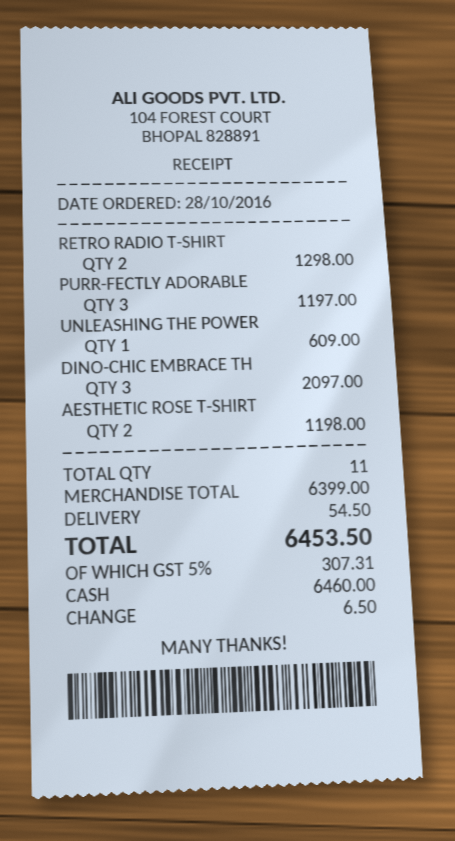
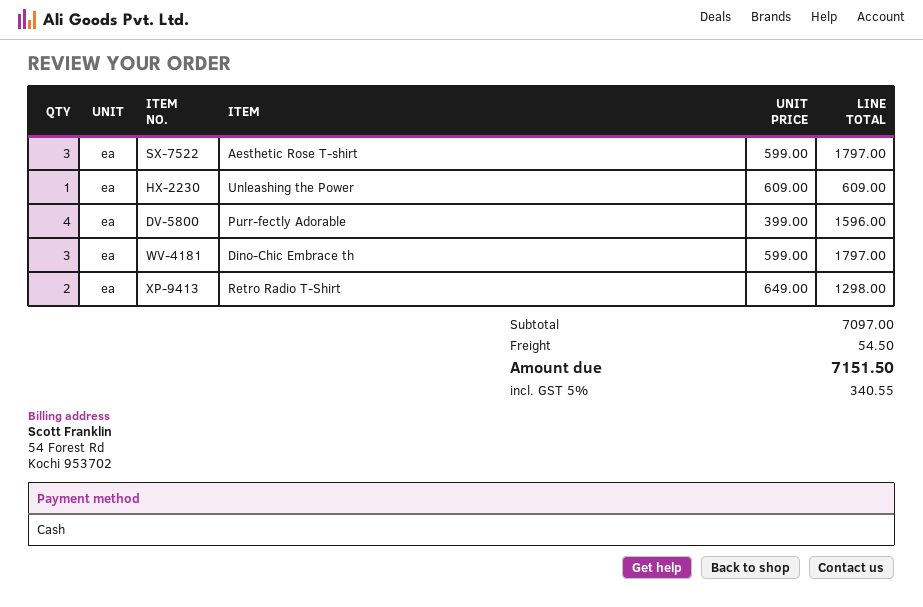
PURR-FECTLY ADORABLE: 3 for 1197.00 -> 4 for 1596.00
DINO-CHIC EMBRACE TH: 3 for 2097.00 -> 3 for 1797.00
AESTHETIC ROSE T-SHIRT: 2 for 1198.00 -> 3 for 1797.00
subtotal: 6399.00 -> 7097.00
tax: 5% = 307.31 -> 5% = 340.55
total: 6453.50 -> 7151.50

